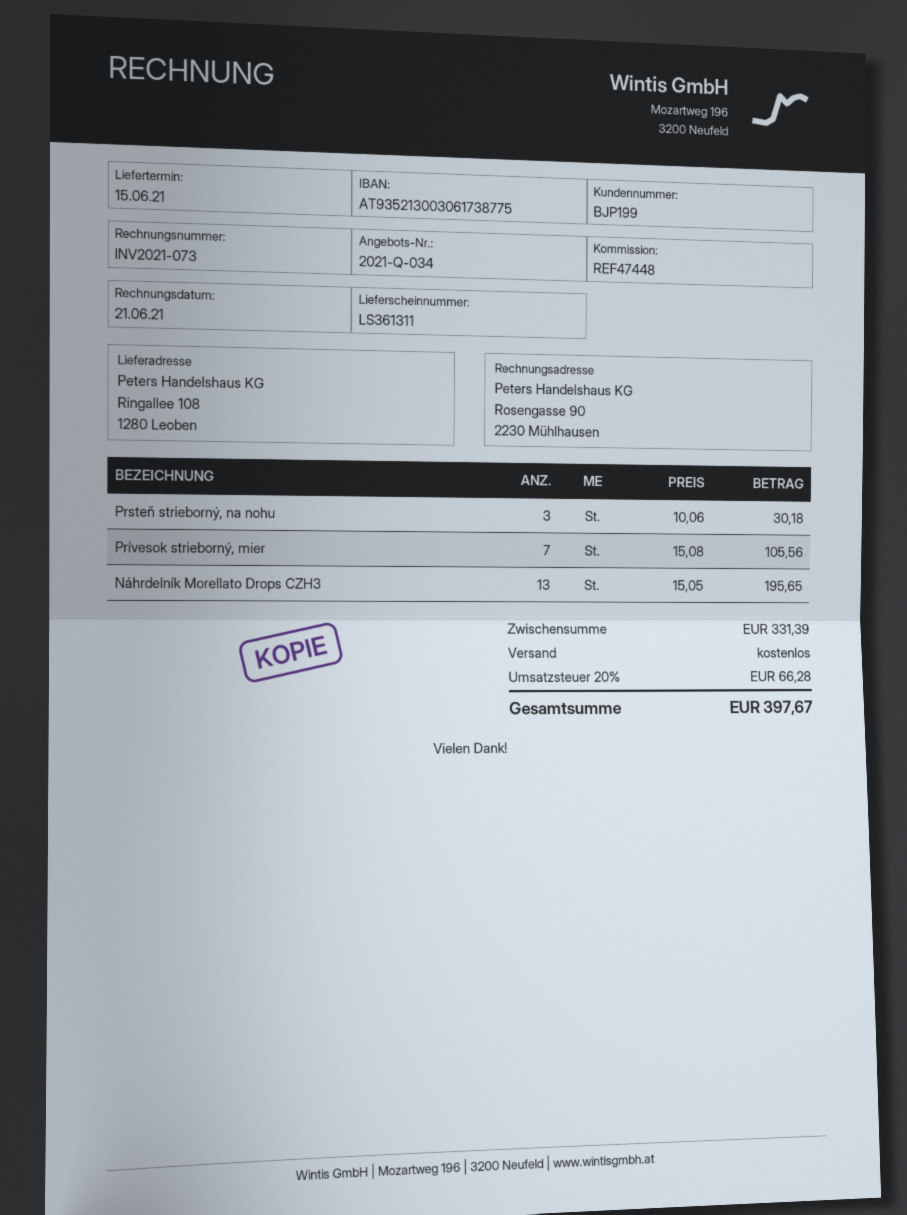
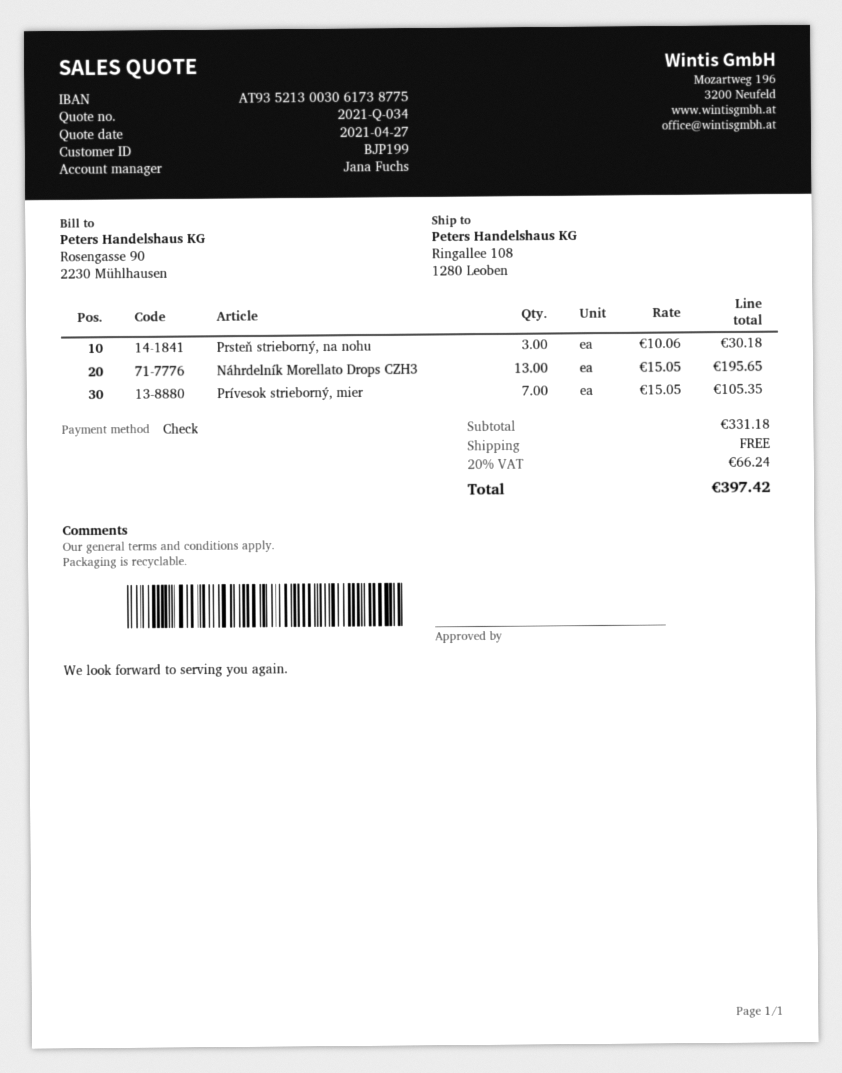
Prívesok strieborný, mier: 7 x 15.08 = 105.56 -> 7 x 15.05 = 105.35
subtotal: 331.39 -> 331.18
tax: 20% = 66.28 -> 20% = 66.24
total: 397.67 -> 397.42

